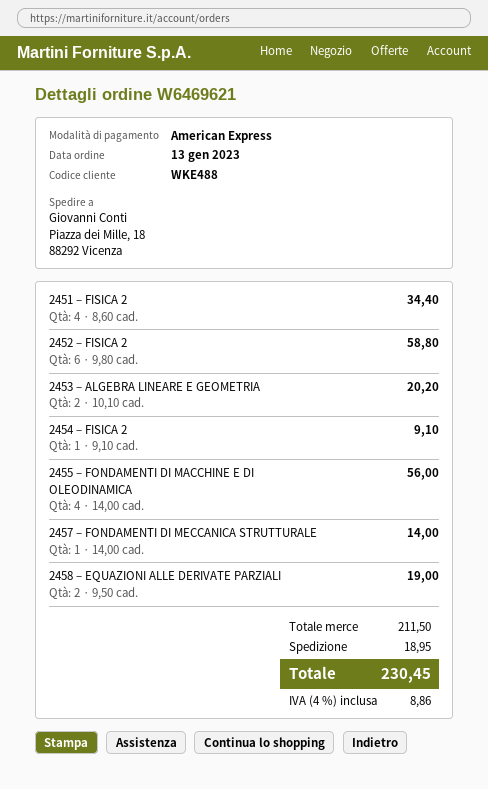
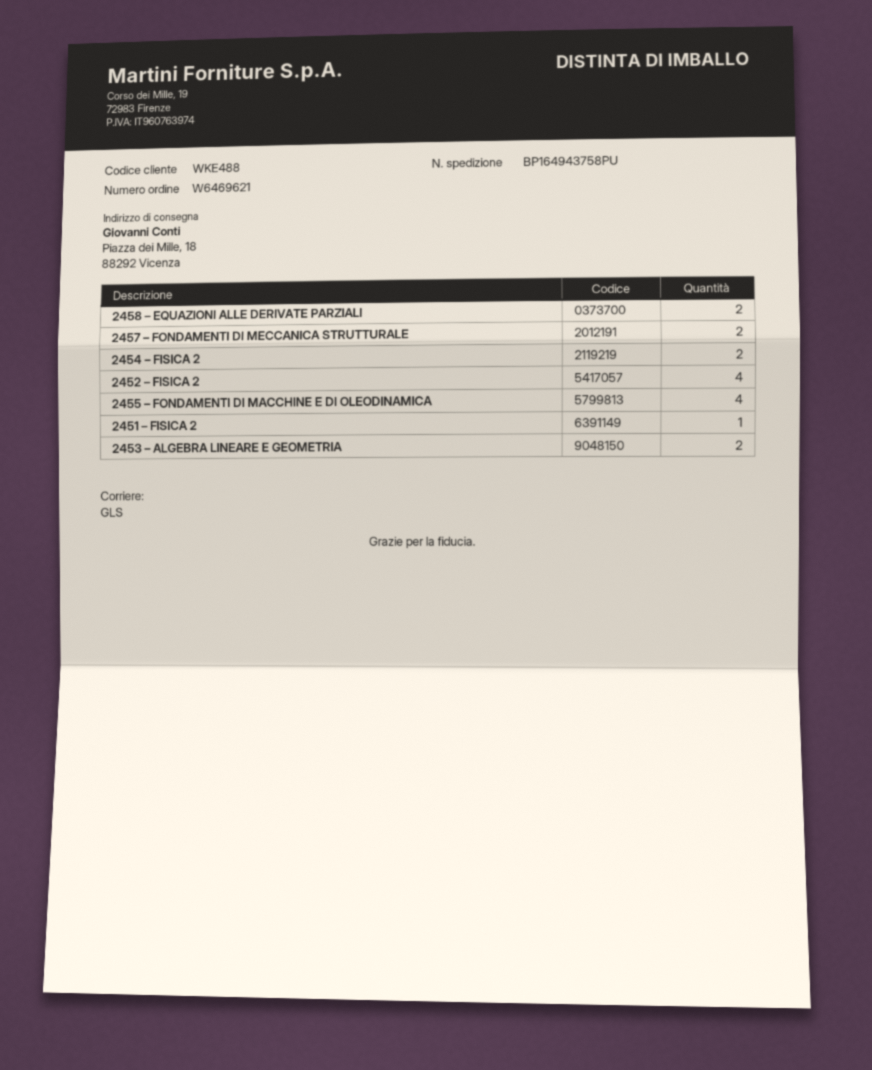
2451 – FISICA 2: 4 -> 1
2452 – FISICA 2: 6 -> 4
2454 – FISICA 2: 1 -> 2
2457 – FONDAMENTI DI MECCANICA STRUTTURALE: 1 -> 2

